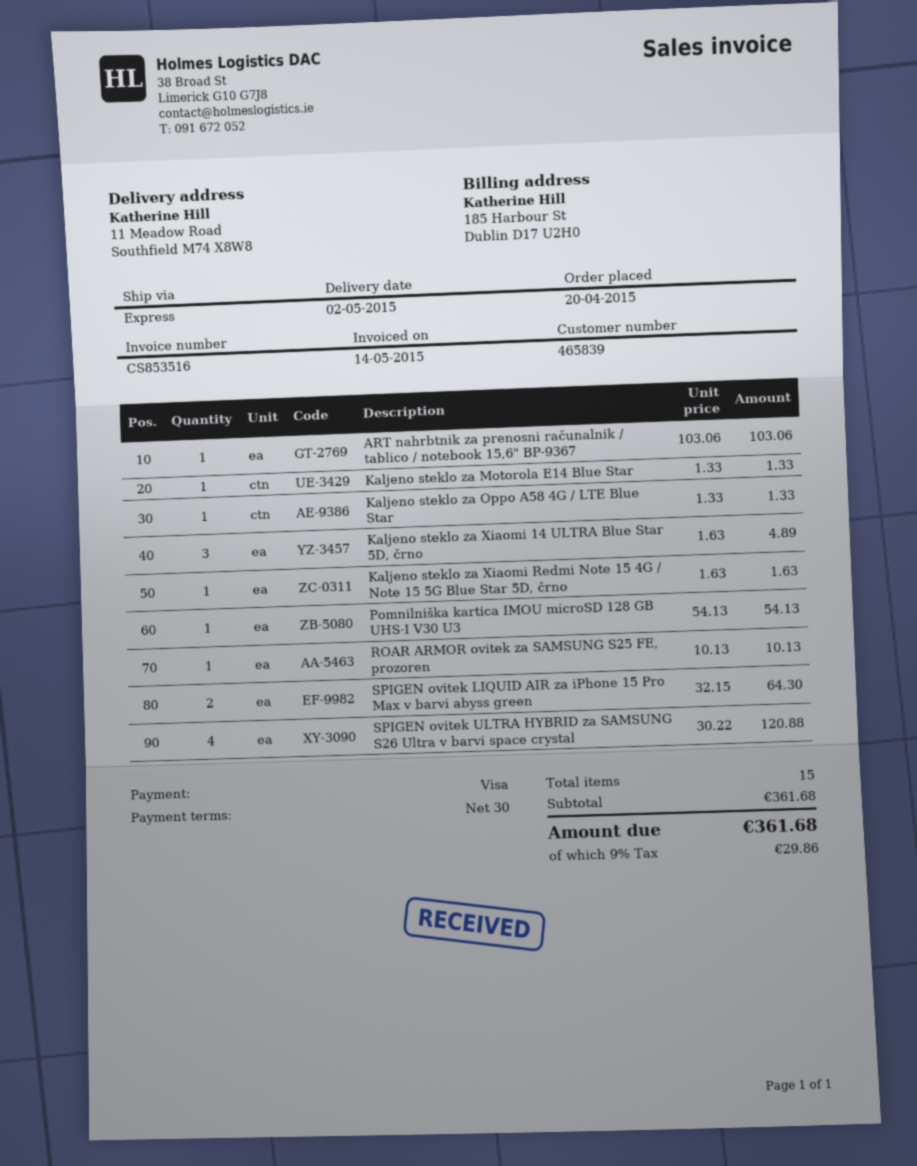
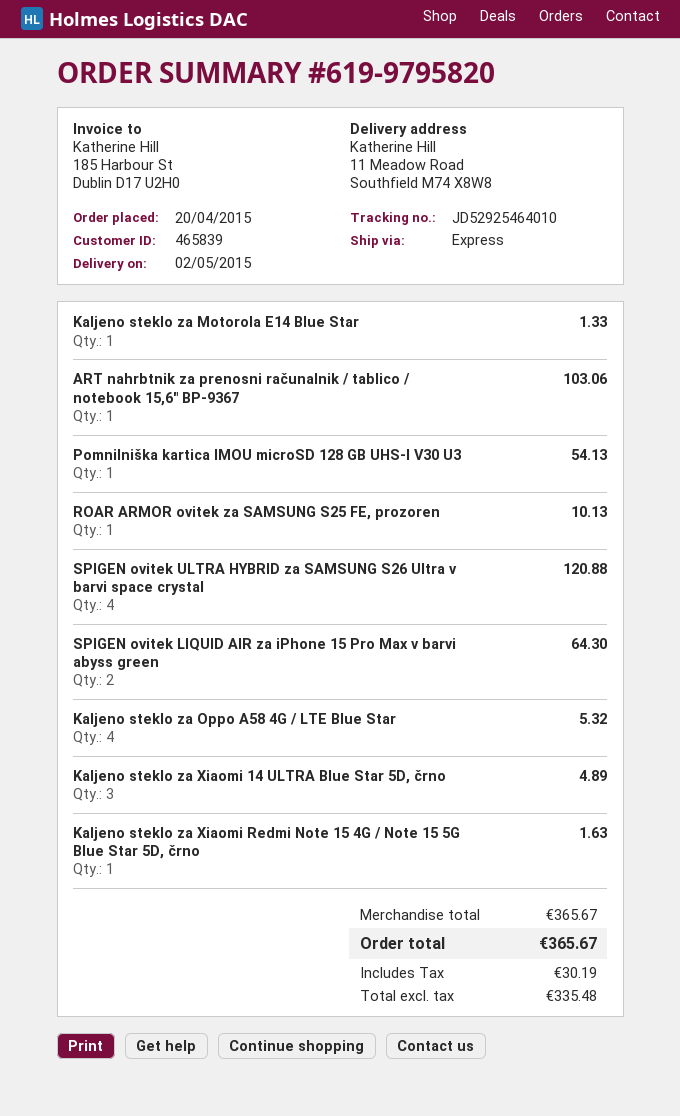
Kaljeno steklo za Oppo A58 4G / LTE Blue Star: 1 for 1.33 -> 4 for 5.32
subtotal: 361.68 -> 365.67
tax: 29.86 -> 30.19
total: 361.68 -> 365.67

